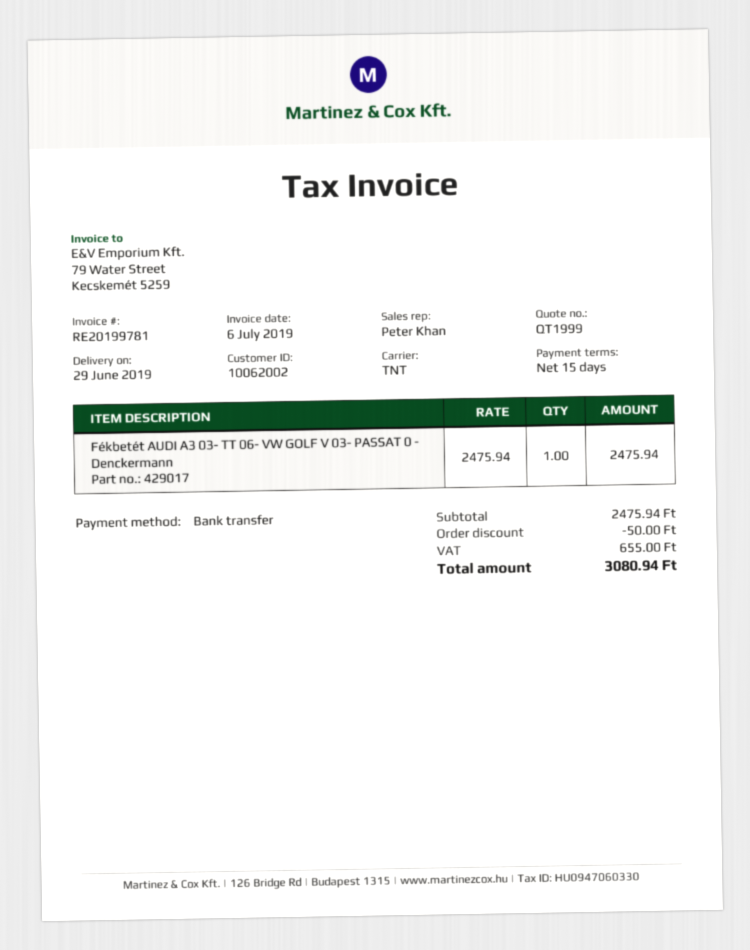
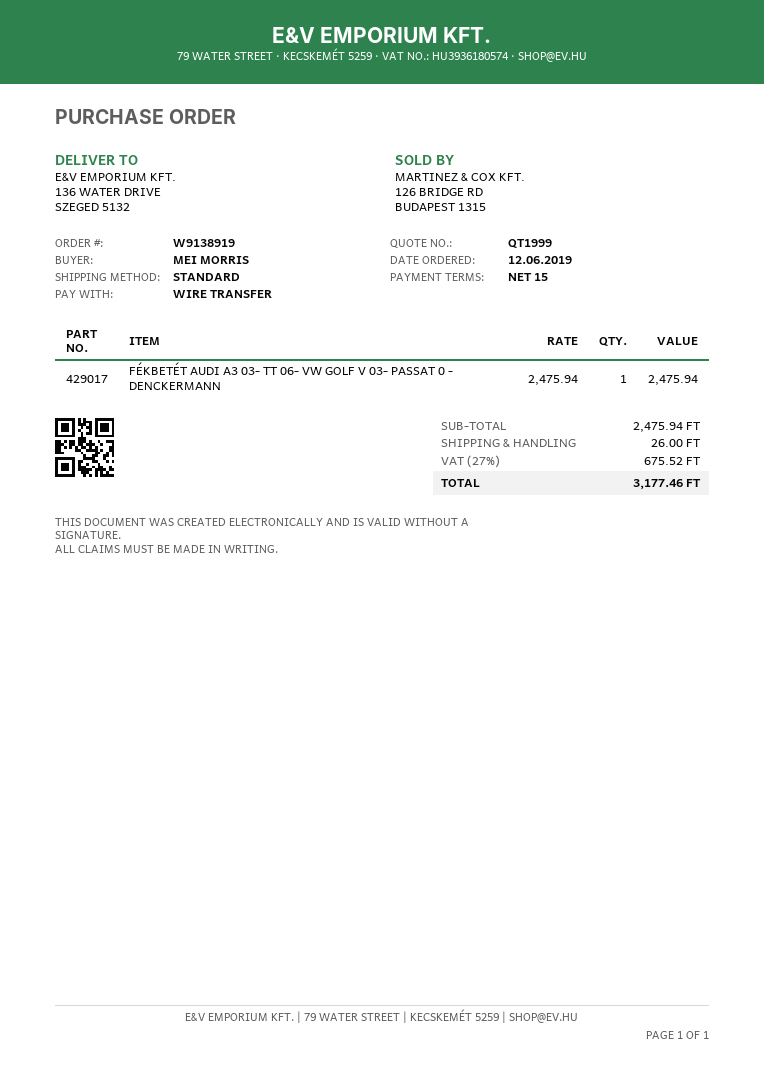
shipping method: TNT -> standard
discount: 50.00 -> none
shipping: none -> 26.00
tax: 655.00 -> 675.52
total: 3080.94 -> 3177.46

